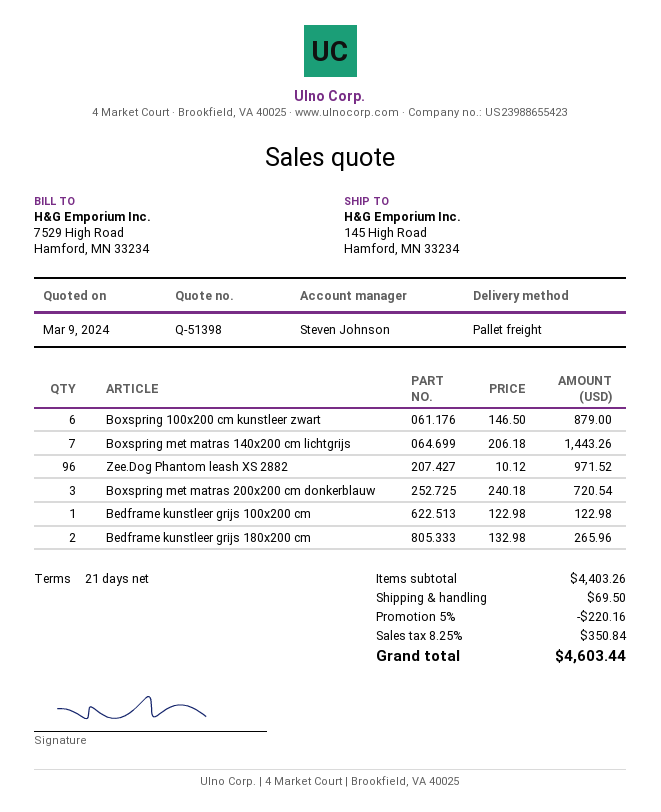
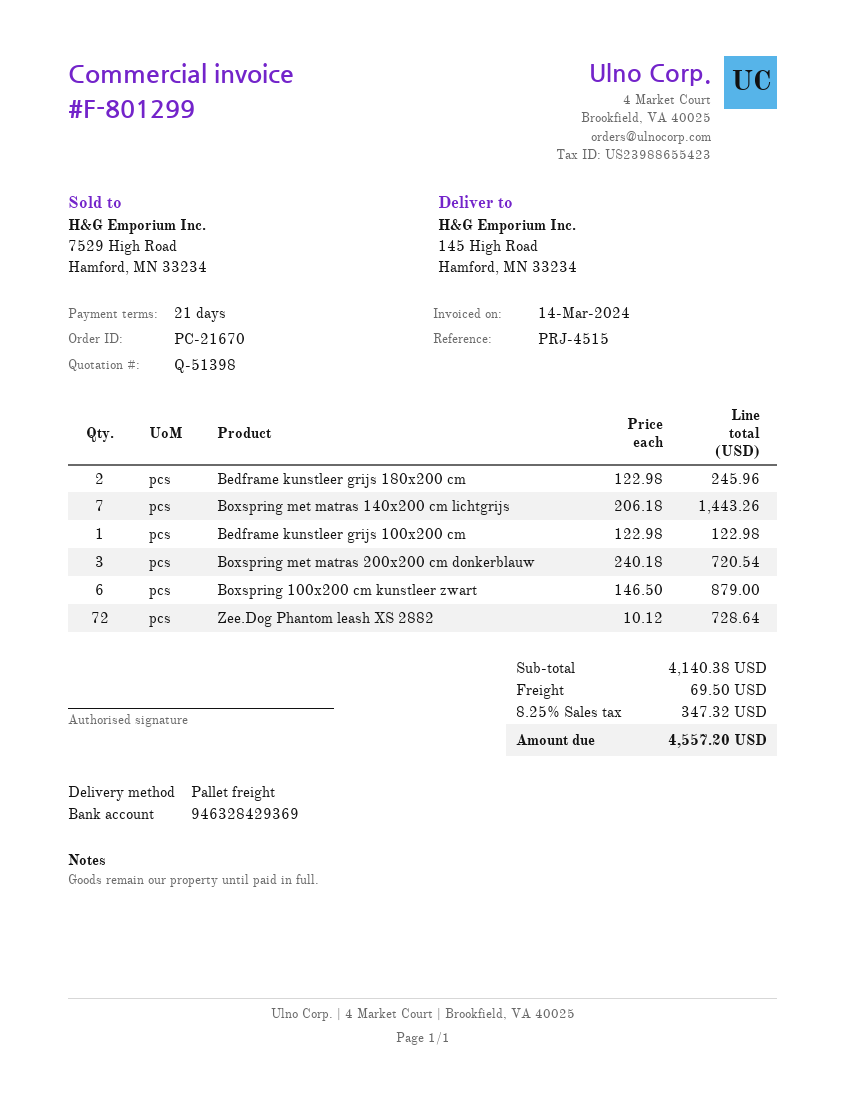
Zee.Dog Phantom leash XS 2882: 96 x 10.12 = 971.52 -> 72 x 10.12 = 728.64
Bedframe kunstleer grijs 180x200 cm: 2 x 132.98 = 265.96 -> 2 x 122.98 = 245.96
subtotal: 4403.26 -> 4140.38
discount: 5% = 220.16 -> none
tax: 8.25% = 350.84 -> 8.25% = 347.32
total: 4603.44 -> 4557.20

